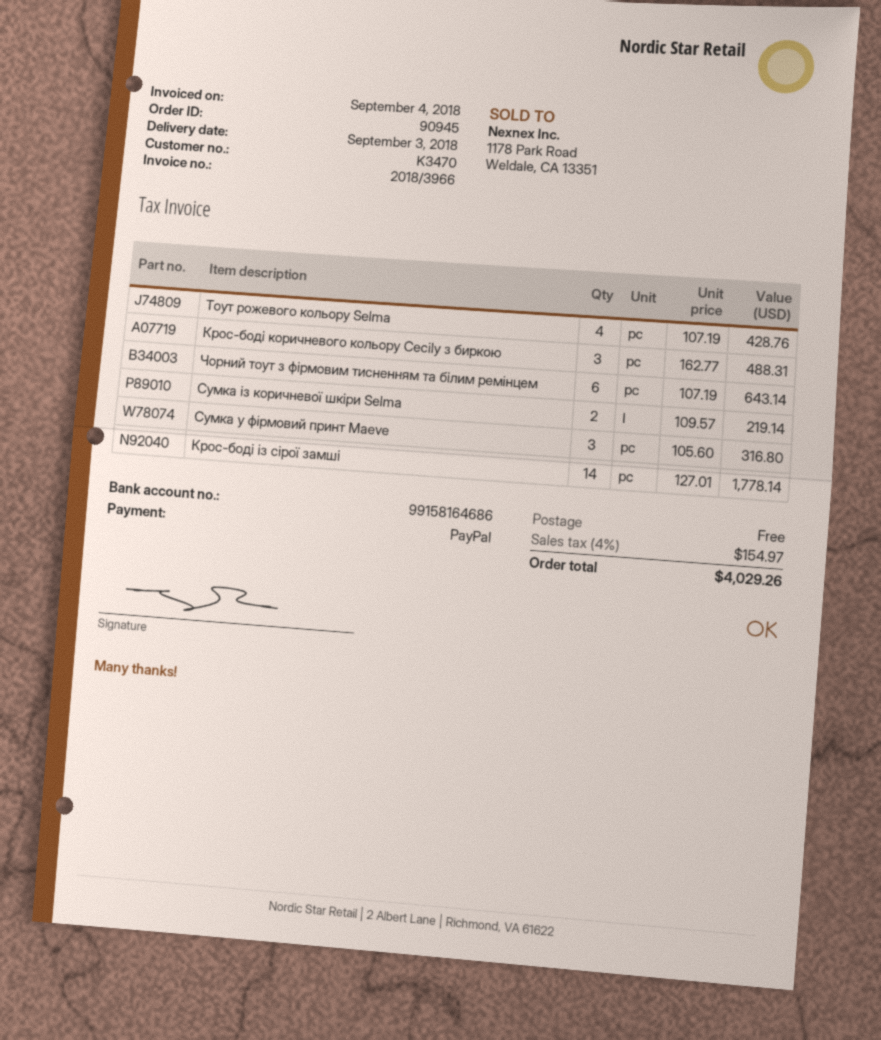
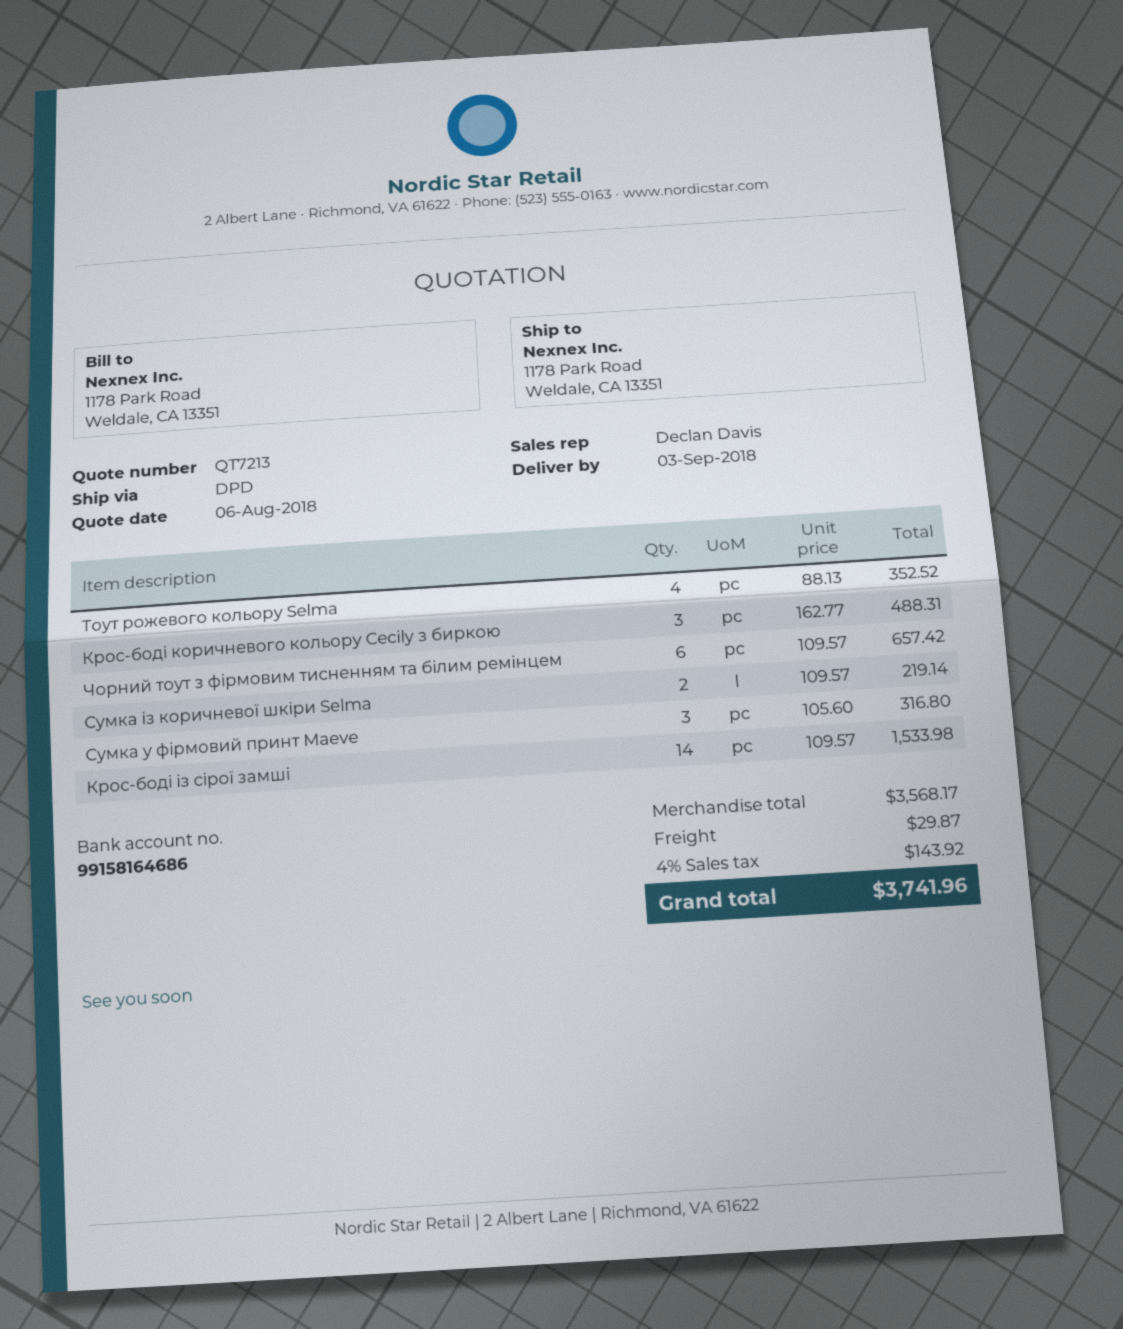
Тоут рожевого кольору Selma: 4 x 107.19 = 428.76 -> 4 x 88.13 = 352.52
Чорний тоут з фірмовим тисненням та білим ремінцем: 6 x 107.19 = 643.14 -> 6 x 109.57 = 657.42
Крос-боді із сірої замші: 14 x 127.01 = 1778.14 -> 14 x 109.57 = 1533.98
shipping: 0.00 -> 29.87
tax: 4% = 154.97 -> 4% = 143.92
total: 4029.26 -> 3741.96

